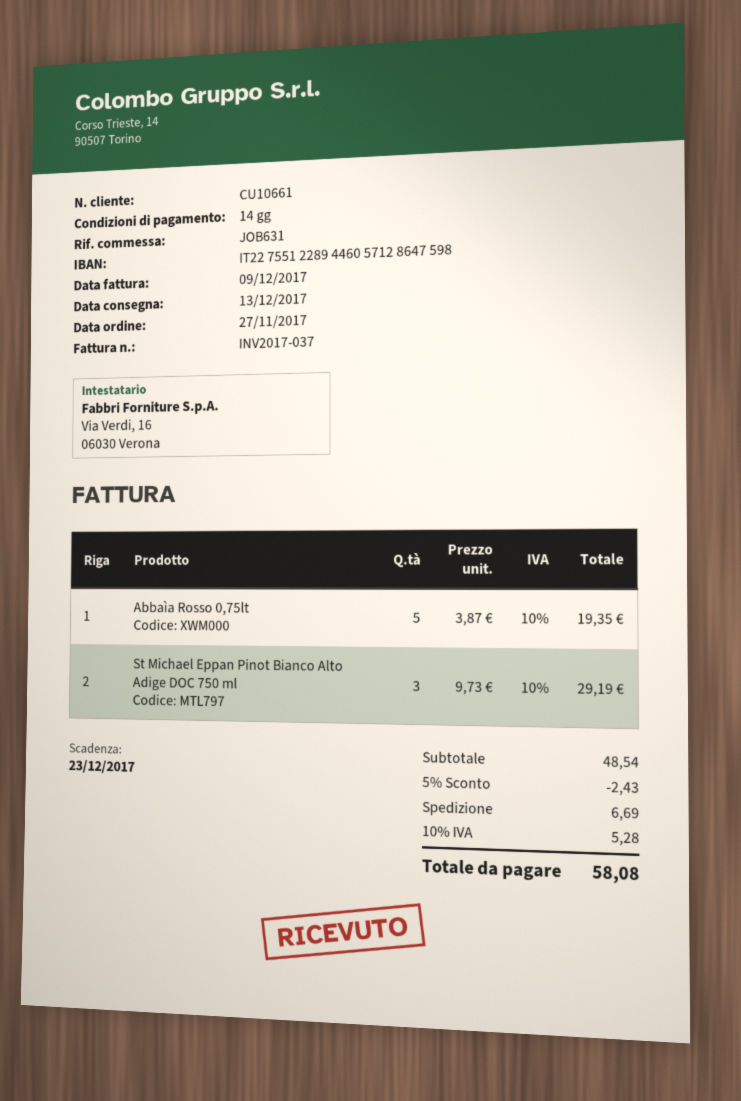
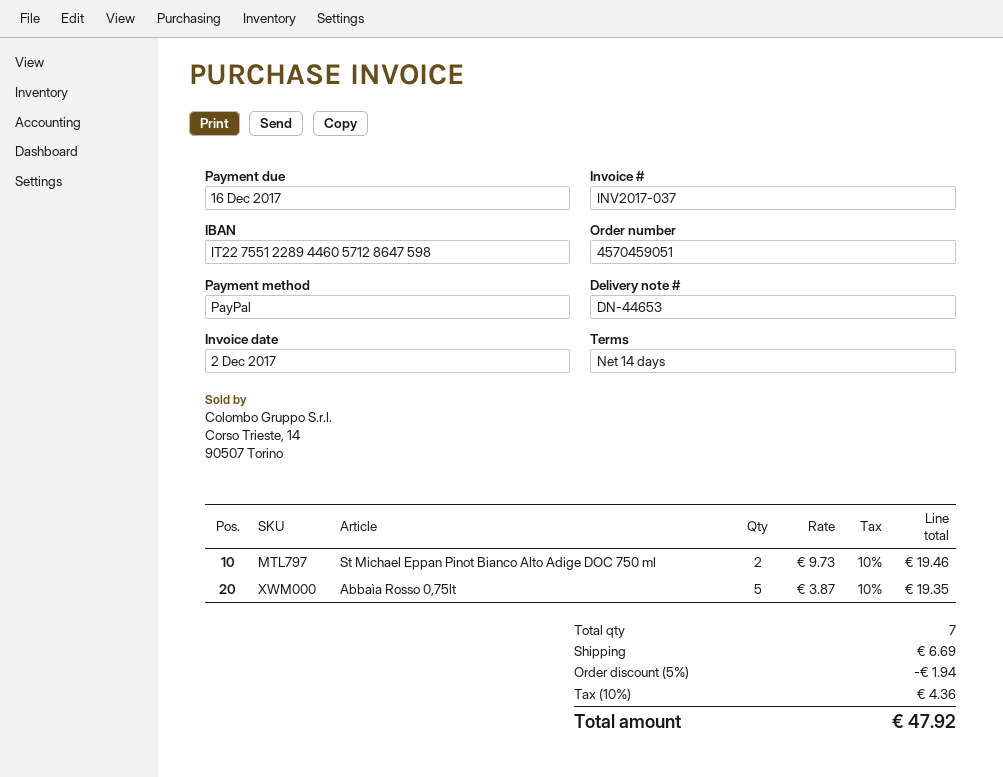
invoice date: 2017-12-09 -> 2017-12-02
due date: 2017-12-23 -> 2017-12-16
St Michael Eppan Pinot Bianco Alto Adige DOC 750 ml: 3 x 9.73 = 29.19 -> 2 x 9.73 = 19.46
discount: 5% = 2.43 -> 5% = 1.94
tax: 10% = 5.28 -> 10% = 4.36
total: 58.08 -> 47.92

